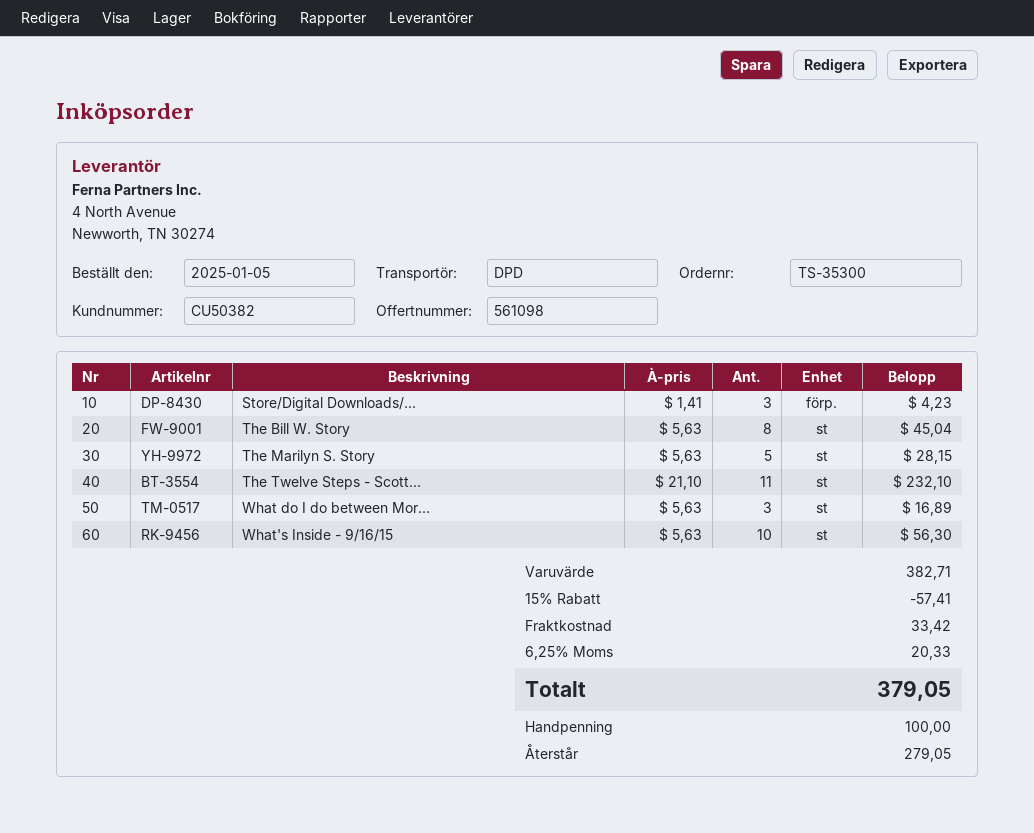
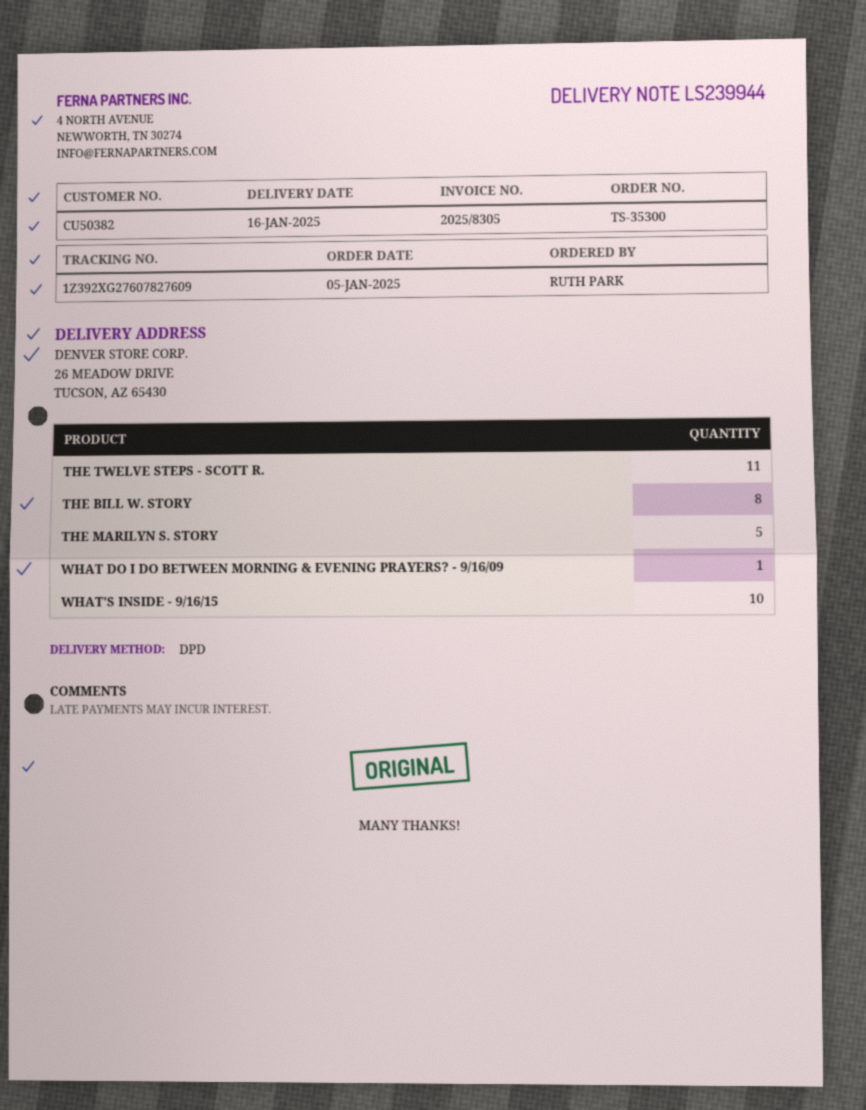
Store/Digital Downloads/...: 3 -> none
What do I do between Mor...: 3 -> 1

